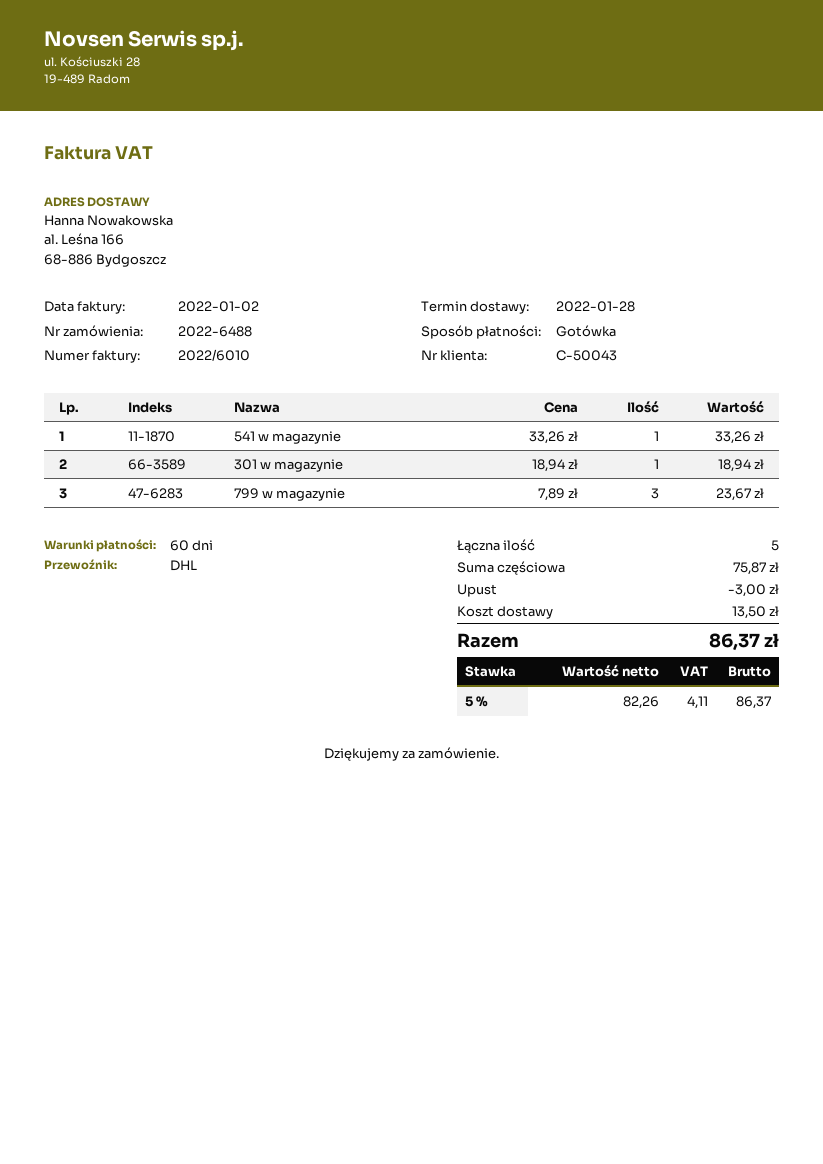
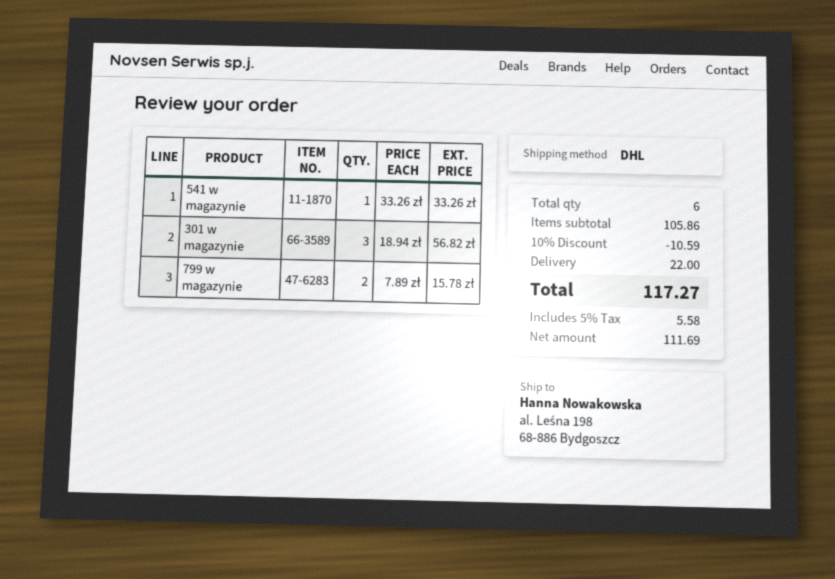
ship to: al. Leśna 166, 68-886 Bydgoszcz -> al. Leśna 198, 68-886 Bydgoszcz
301 w magazynie: 1 x 18.94 = 18.94 -> 3 x 18.94 = 56.82
799 w magazynie: 3 x 7.89 = 23.67 -> 2 x 7.89 = 15.78
total quantity: 5 -> 6
subtotal: 75.87 -> 105.86
discount: 3.00 -> 10.59
shipping: 13.50 -> 22.00
net: 82.26 -> 111.69
tax: 5% = 4.11 -> 5% = 5.58
total: 86.37 -> 117.27

